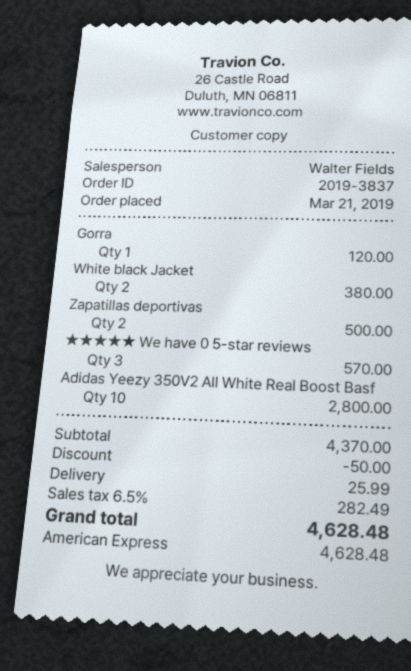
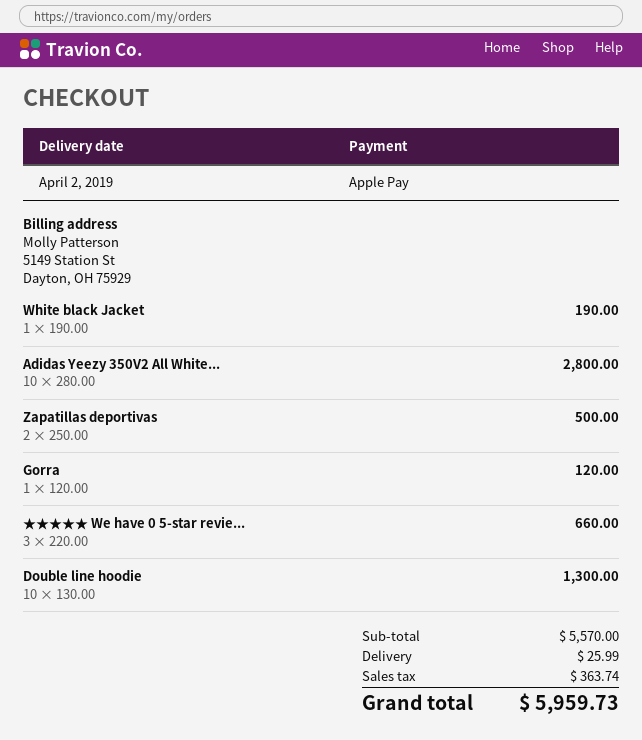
payment method: American Express -> Apple Pay
White black Jacket: 2 for 380.00 -> 1 for 190.00
★★★★★ We have 0 5-star reviews: 3 for 570.00 -> 3 for 660.00
Double line hoodie: none -> 10 for 1300.00
subtotal: 4370.00 -> 5570.00
discount: 50.00 -> none
tax: 282.49 -> 363.74
total: 4628.48 -> 5959.73

